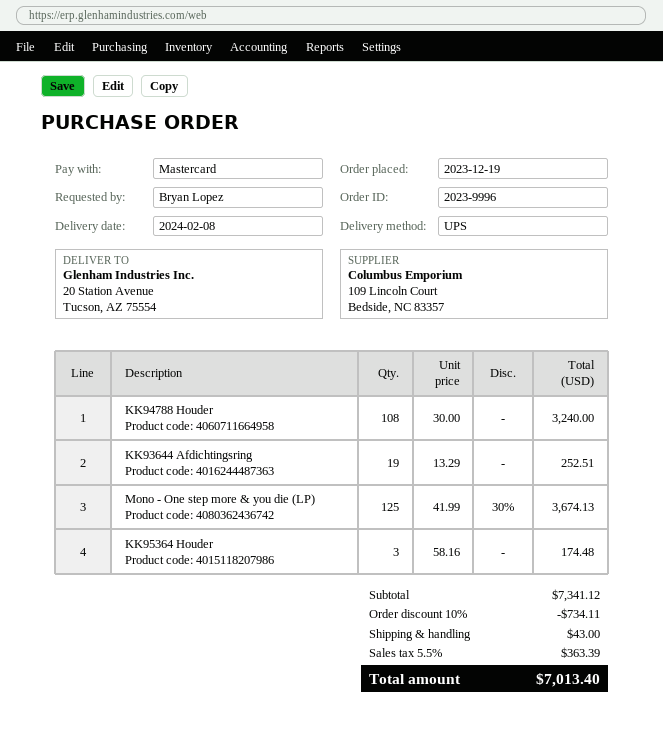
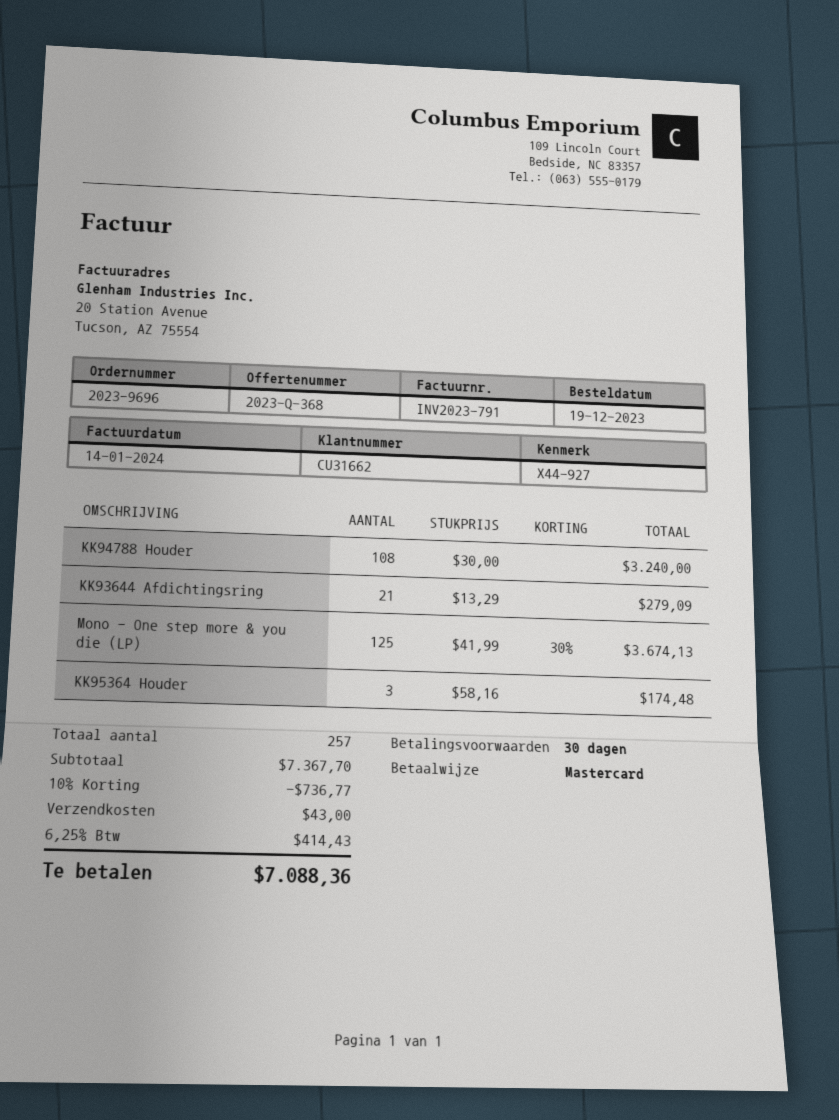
order number: 2023-9996 -> 2023-9696
KK93644 Afdichtingsring: 19 x 13.29 = 252.51 -> 21 x 13.29 = 279.09
subtotal: 7341.12 -> 7367.70
discount: 10% = 734.11 -> 10% = 736.77
tax: 5.5% = 363.39 -> 6.25% = 414.43
total: 7013.40 -> 7088.36

